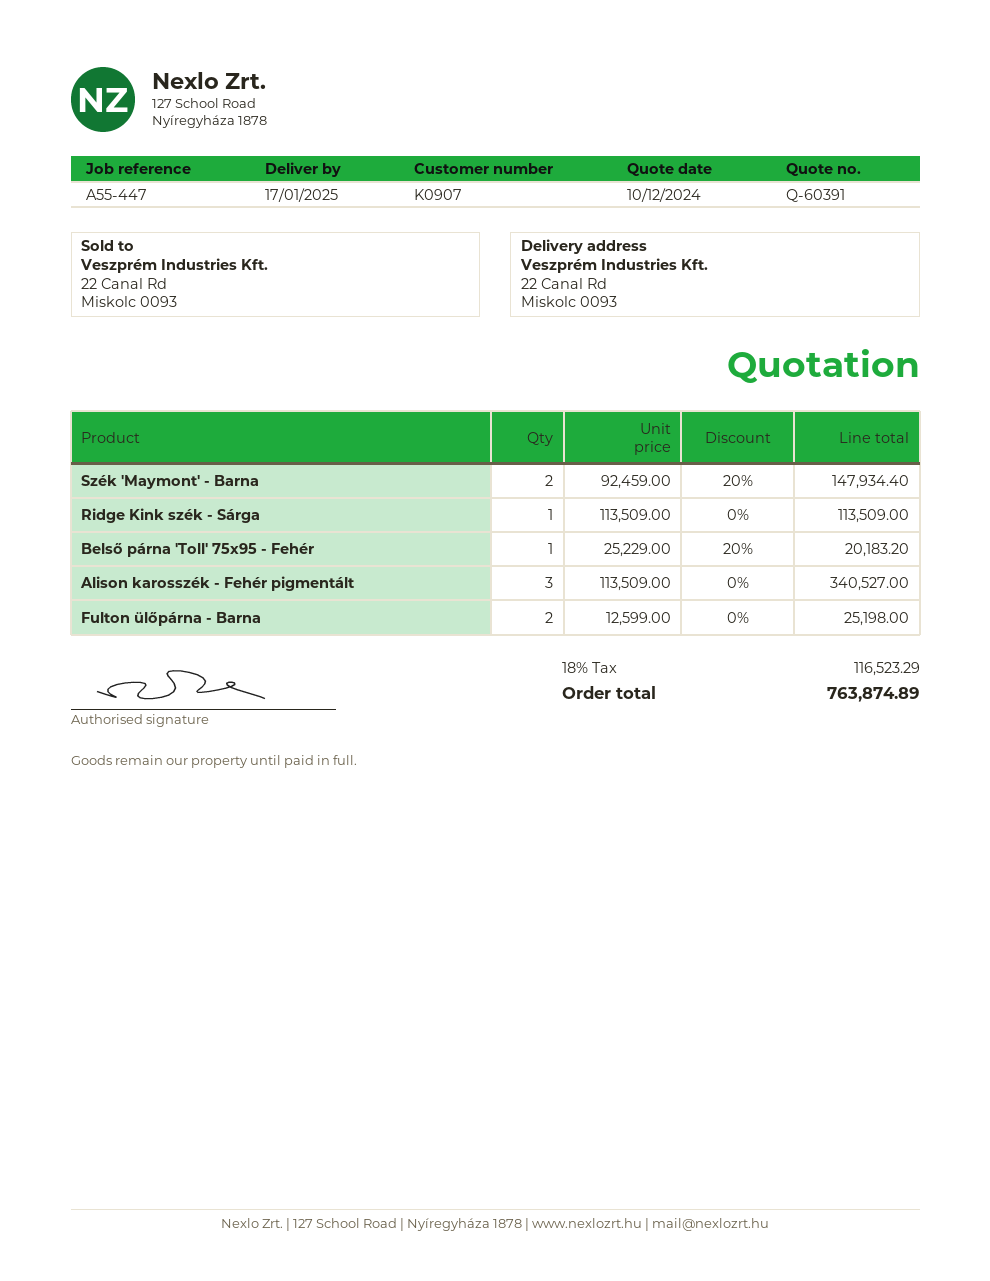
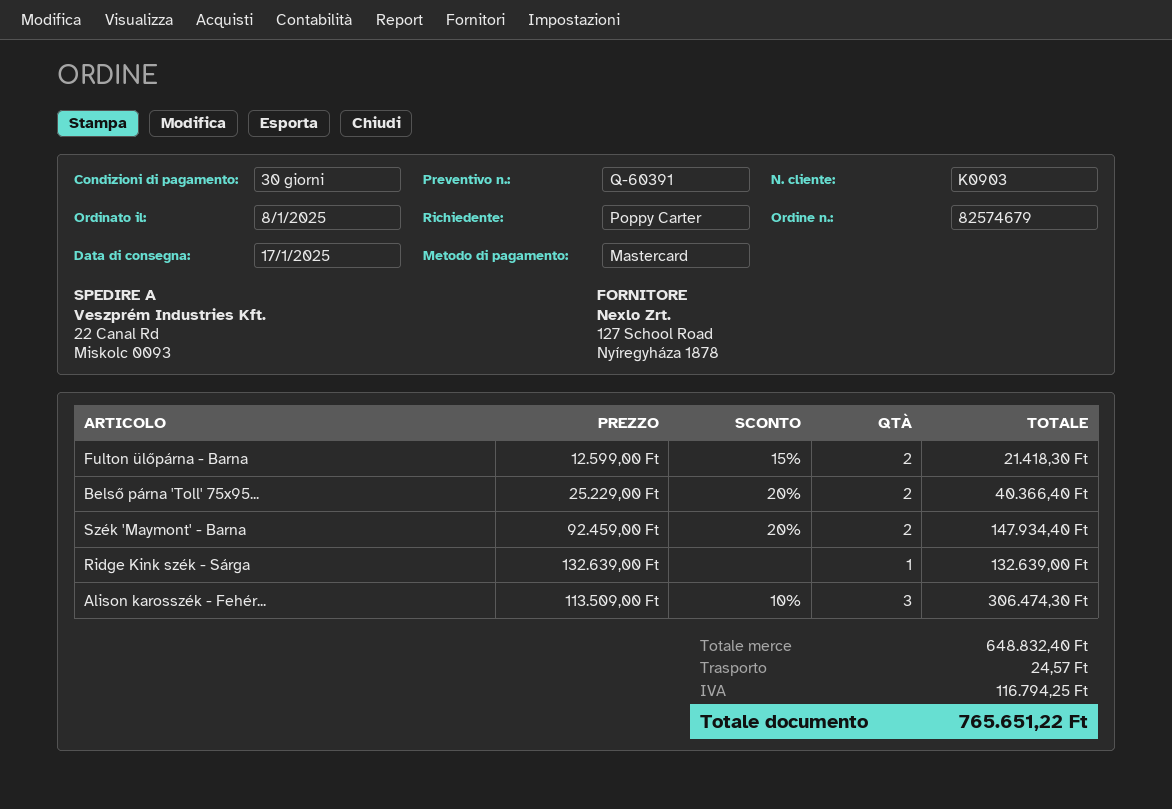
customer number: K0907 -> K0903
Ridge Kink szék - Sárga: 1 x 113509.00 = 113509.00 -> 1 x 132639.00 = 132639.00
Belső párna 'Toll' 75x95 - Fehér: 1 x 25229.00 - 20% = 20183.20 -> 2 x 25229.00 - 20% = 40366.40
Alison karosszék - Fehér pigmentált: 3 x 113509.00 = 340527.00 -> 3 x 113509.00 - 10% = 306474.30
Fulton ülőpárna - Barna: 2 x 12599.00 = 25198.00 -> 2 x 12599.00 - 15% = 21418.30
shipping: none -> 24.57
tax: 116523.29 -> 116794.25
total: 763874.89 -> 765651.22

